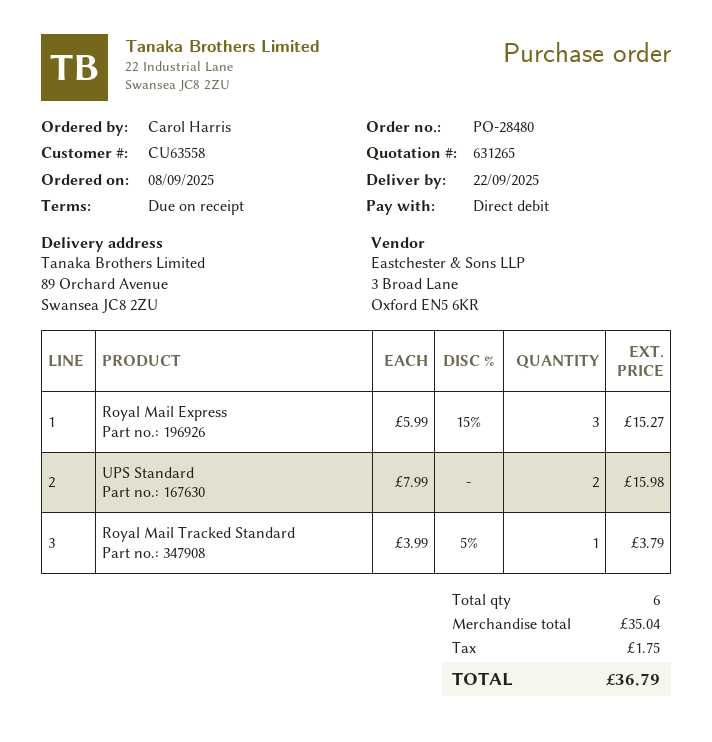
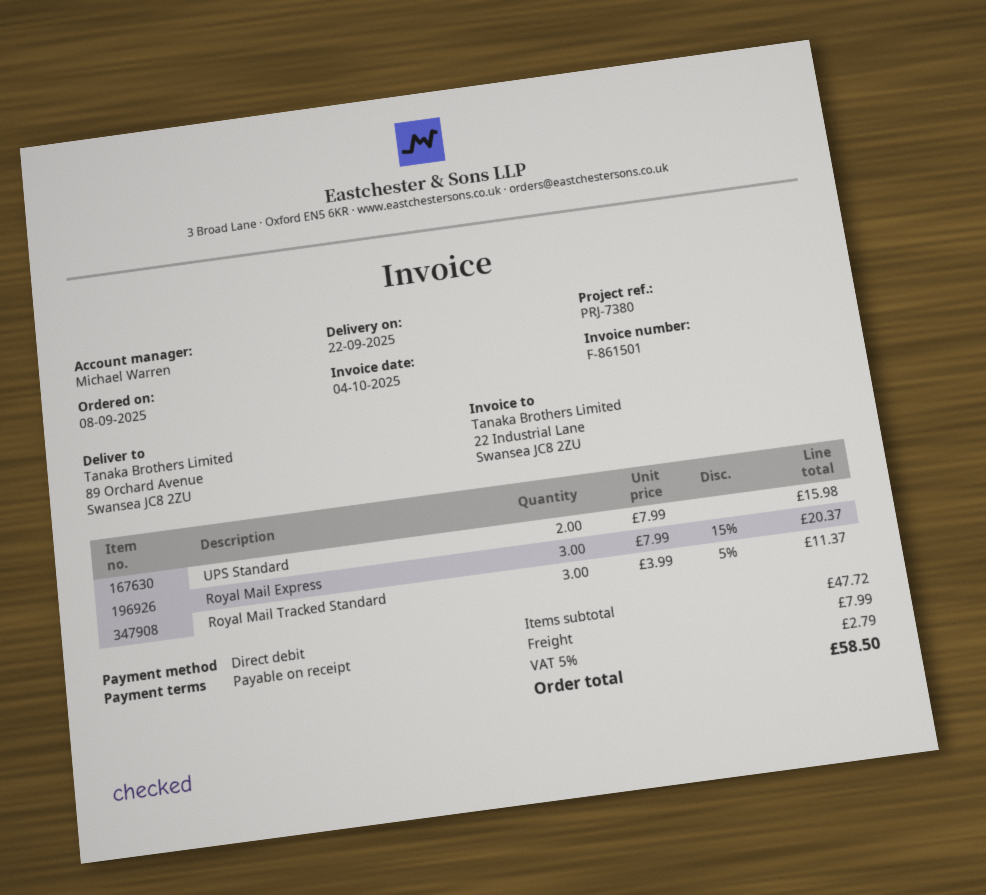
Royal Mail Express: 3 x 5.99 - 15% = 15.27 -> 3 x 7.99 - 15% = 20.37
Royal Mail Tracked Standard: 1 x 3.99 - 5% = 3.79 -> 3 x 3.99 - 5% = 11.37
subtotal: 35.04 -> 47.72
shipping: none -> 7.99
tax: 1.75 -> 2.79
total: 36.79 -> 58.50

